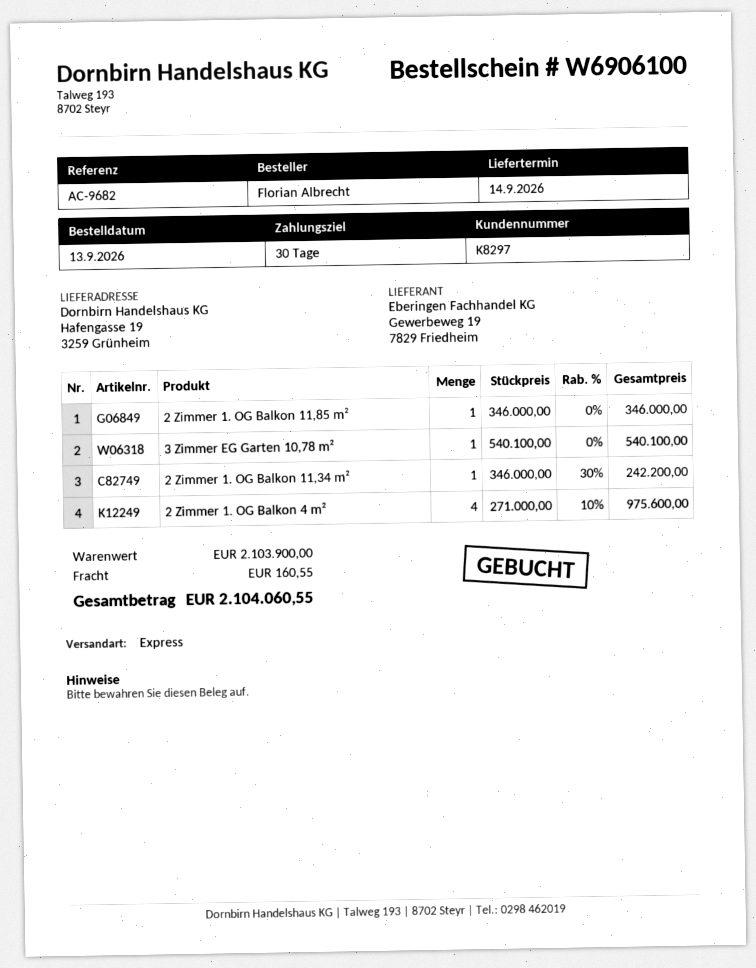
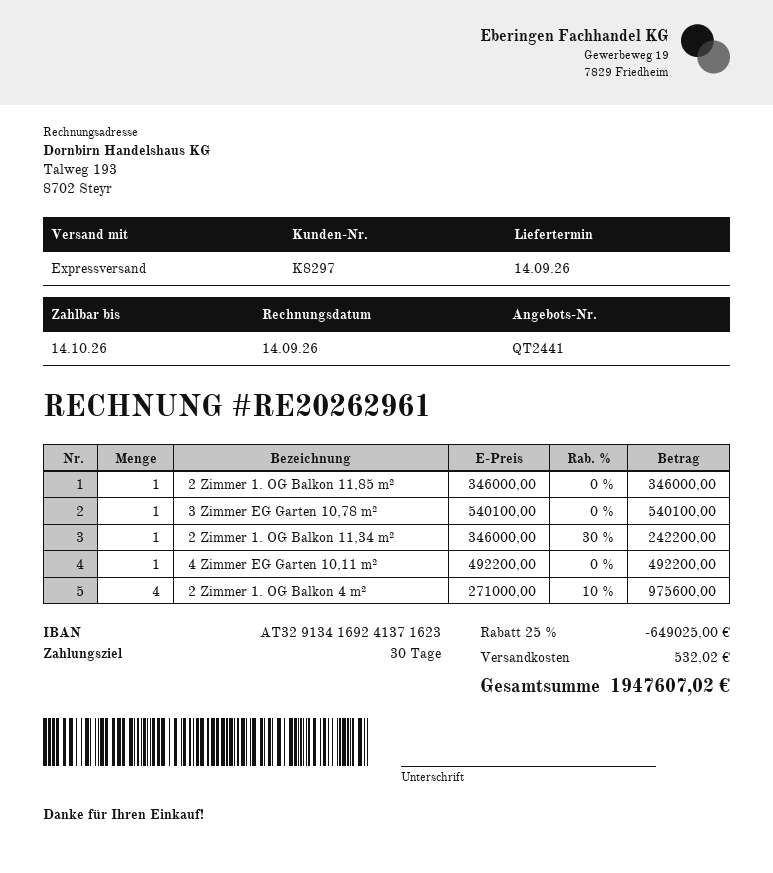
4 Zimmer EG Garten 10,11 m²: none -> 1 x 492200.00 = 492200.00
discount: none -> 25% = 649025.00
shipping: 160.55 -> 532.02
total: 2104060.55 -> 1947607.02

